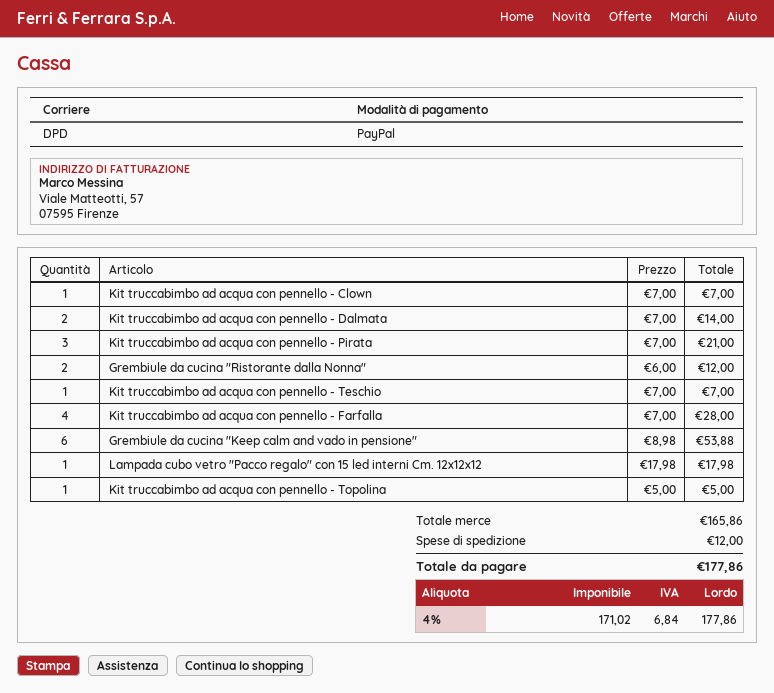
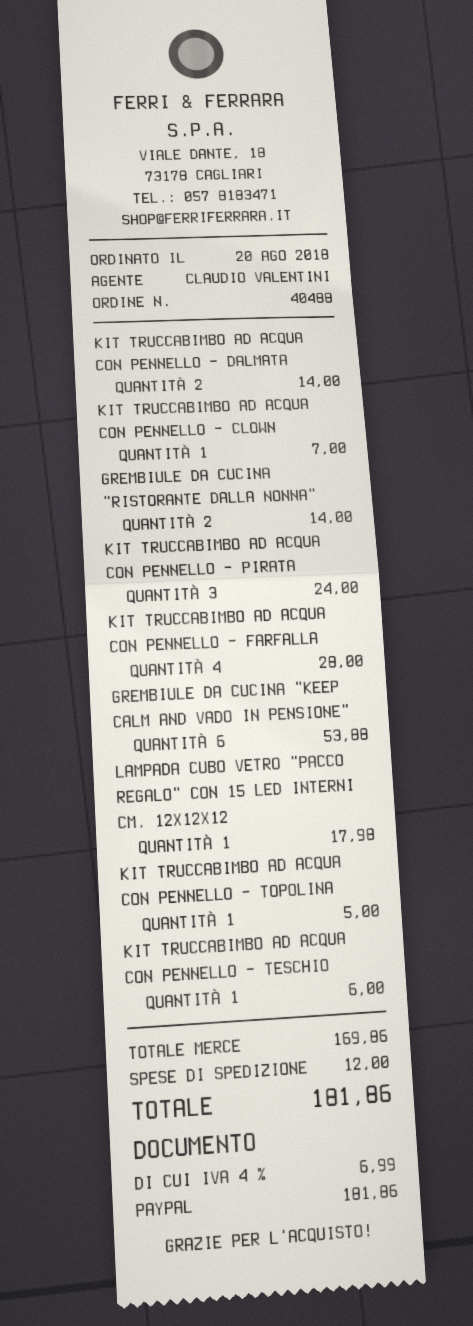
Kit truccabimbo ad acqua con pennello - Pirata: 3 for 21.00 -> 3 for 24.00
Grembiule da cucina "Ristorante dalla Nonna": 2 for 12.00 -> 2 for 14.00
Kit truccabimbo ad acqua con pennello - Teschio: 1 for 7.00 -> 1 for 6.00
subtotal: 165.86 -> 169.86
tax: 4% = 6.84 -> 4% = 6.99
total: 177.86 -> 181.86

